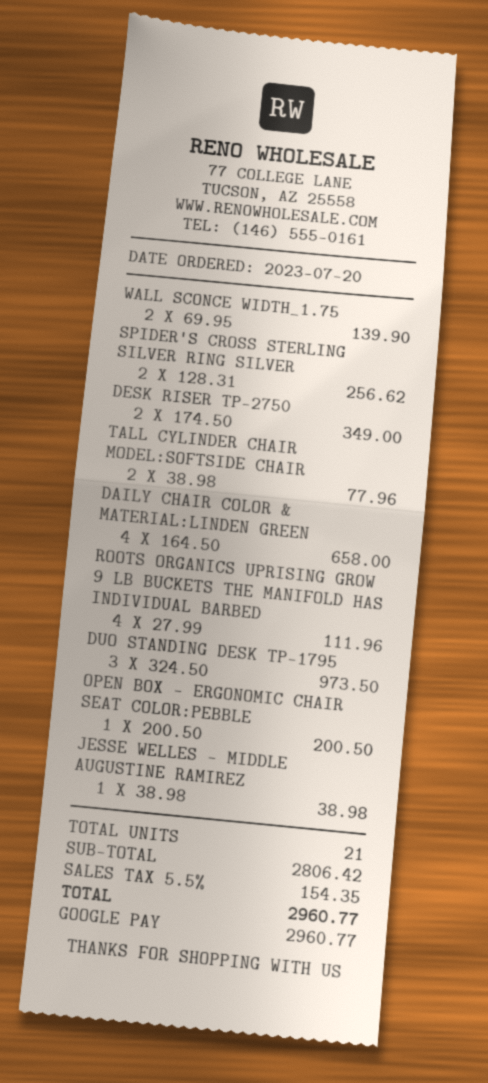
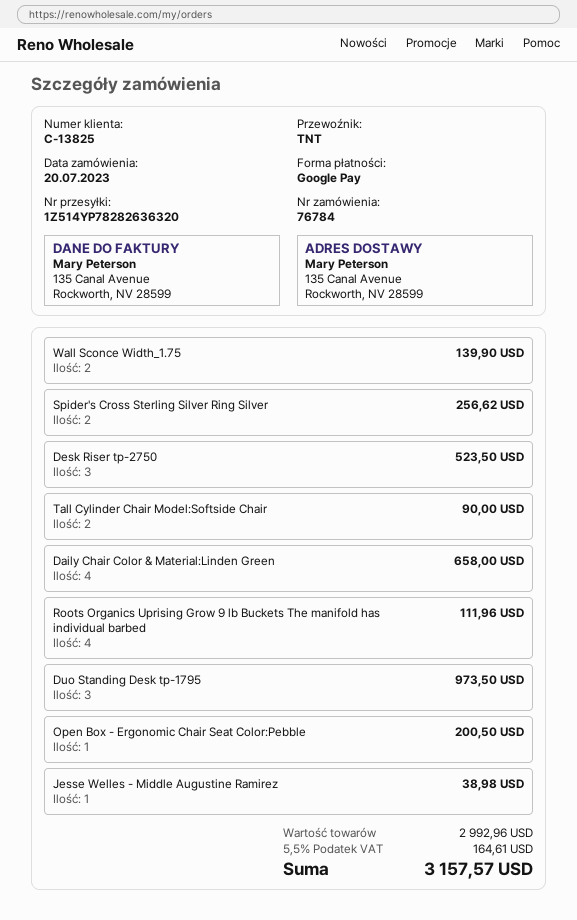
DESK RISER TP-2750: 2 for 349.00 -> 3 for 523.50
TALL CYLINDER CHAIR MODEL:SOFTSIDE CHAIR: 2 for 77.96 -> 2 for 90.00
subtotal: 2806.42 -> 2992.96
tax: 5.5% = 154.35 -> 5.5% = 164.61
total: 2960.77 -> 3157.57

